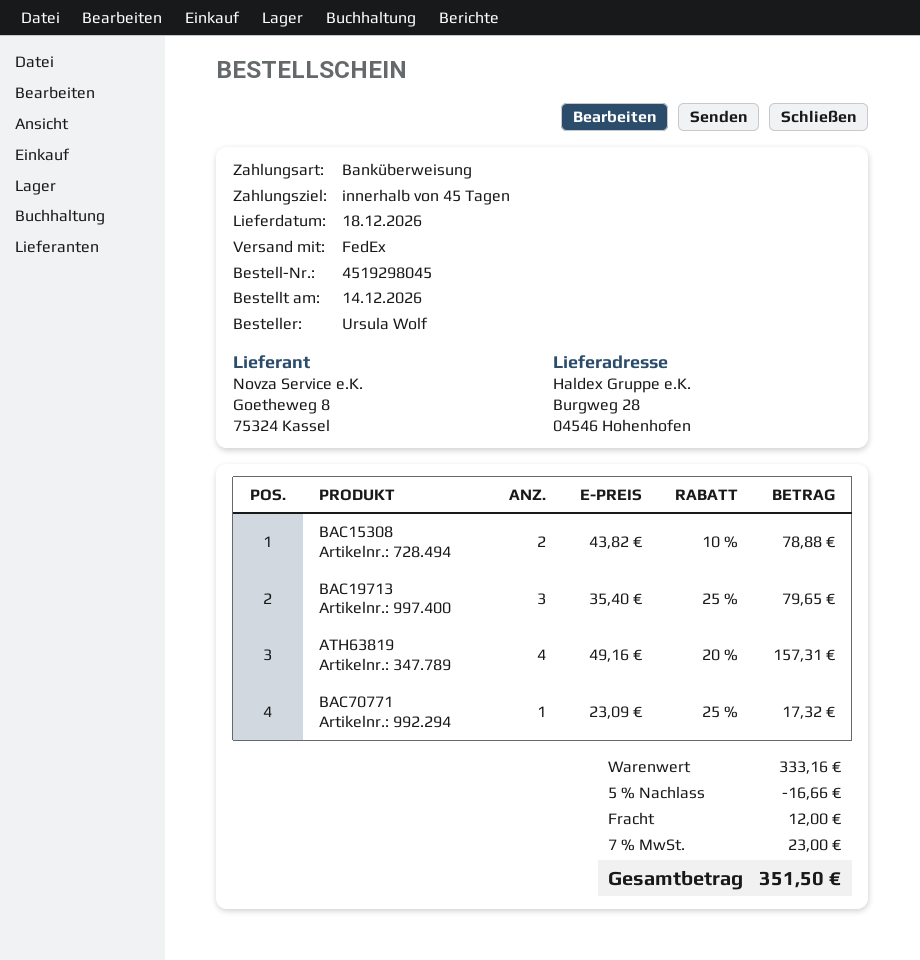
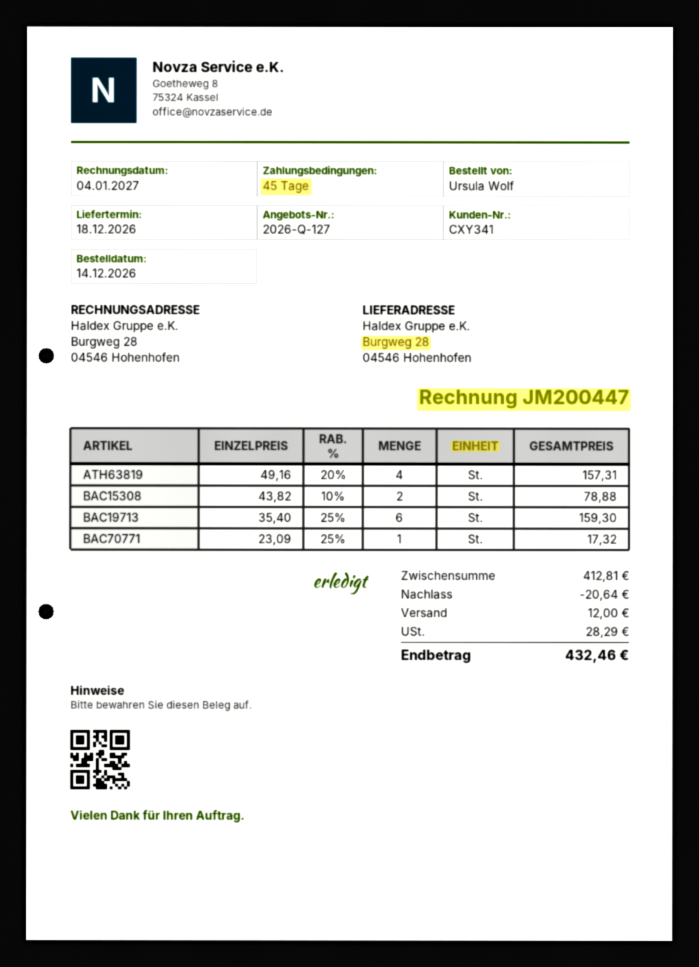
BAC19713: 3 x 35.40 - 25% = 79.65 -> 6 x 35.40 - 25% = 159.30
subtotal: 333.16 -> 412.81
discount: 16.66 -> 20.64
tax: 23.00 -> 28.29
total: 351.50 -> 432.46

